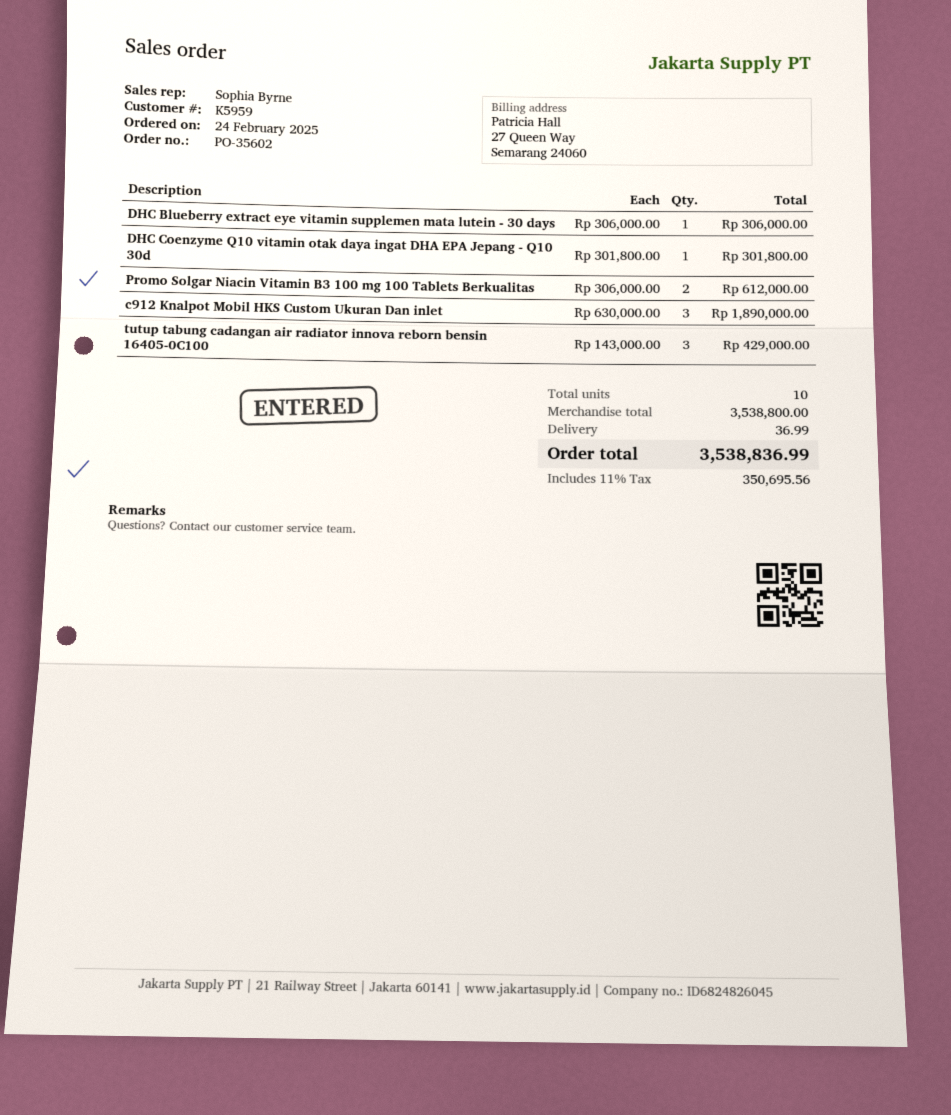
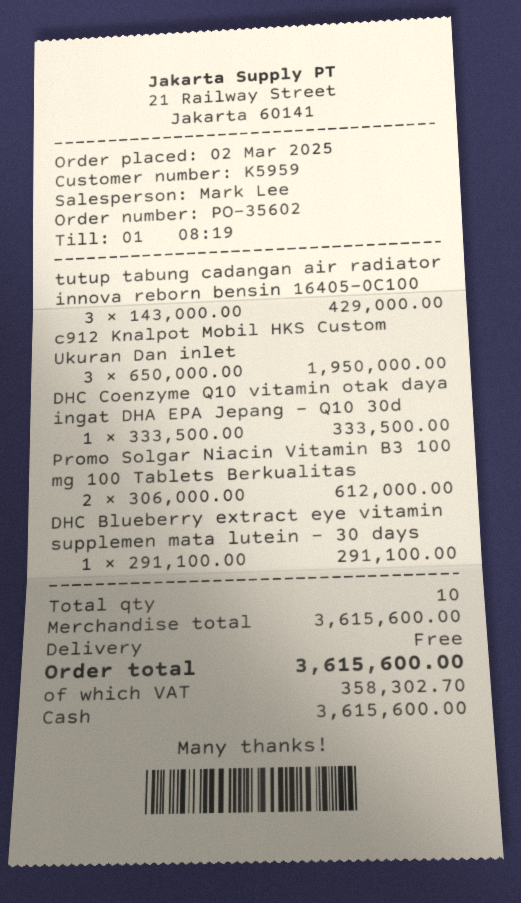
order date: 2025-02-24 -> 2025-03-02
sales rep: Sophia Byrne -> Mark Lee
DHC Blueberry extract eye vitamin supplemen mata lutein - 30 days: 1 x 306000.00 = 306000.00 -> 1 x 291100.00 = 291100.00
DHC Coenzyme Q10 vitamin otak daya ingat DHA EPA Jepang - Q10 30d: 1 x 301800.00 = 301800.00 -> 1 x 333500.00 = 333500.00
c912 Knalpot Mobil HKS Custom Ukuran Dan inlet: 3 x 630000.00 = 1890000.00 -> 3 x 650000.00 = 1950000.00
subtotal: 3538800.00 -> 3615600.00
shipping: 36.99 -> 0.00
tax: 350695.56 -> 358302.70
total: 3538836.99 -> 3615600.00

